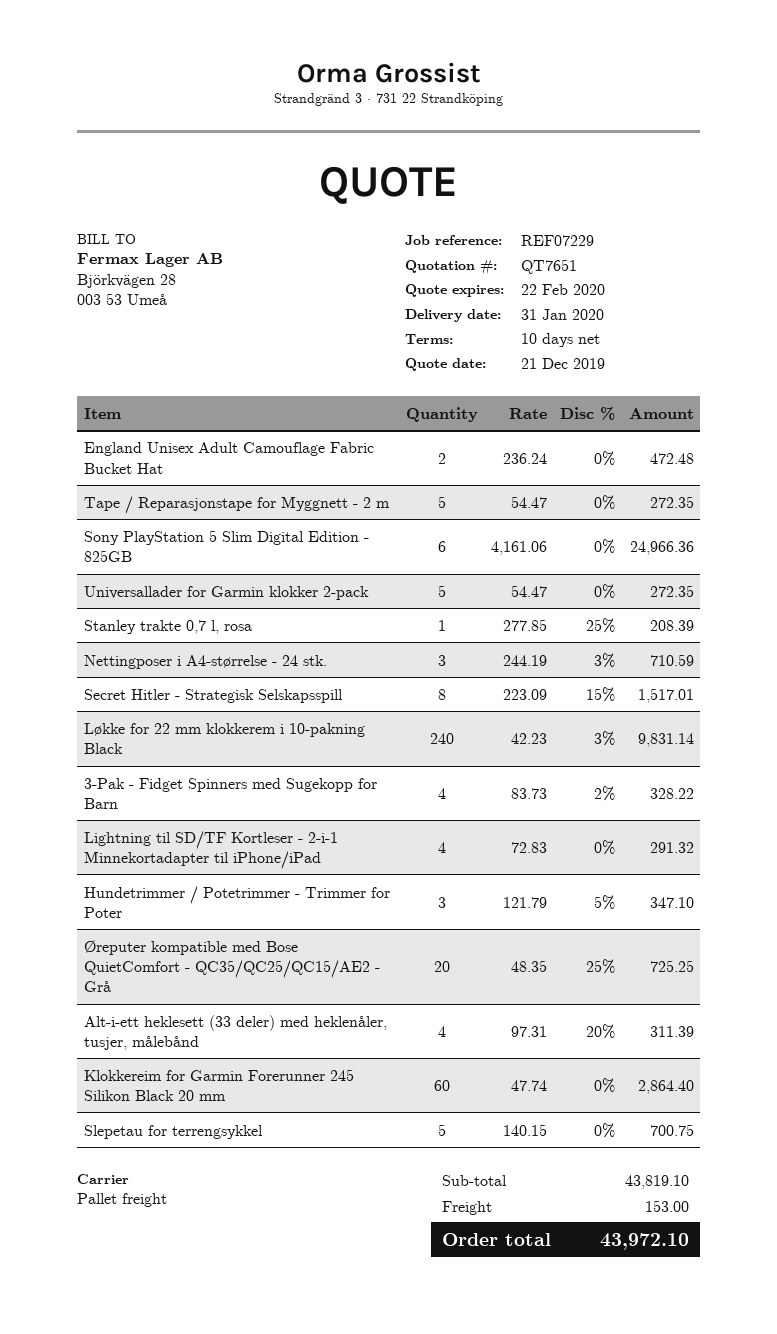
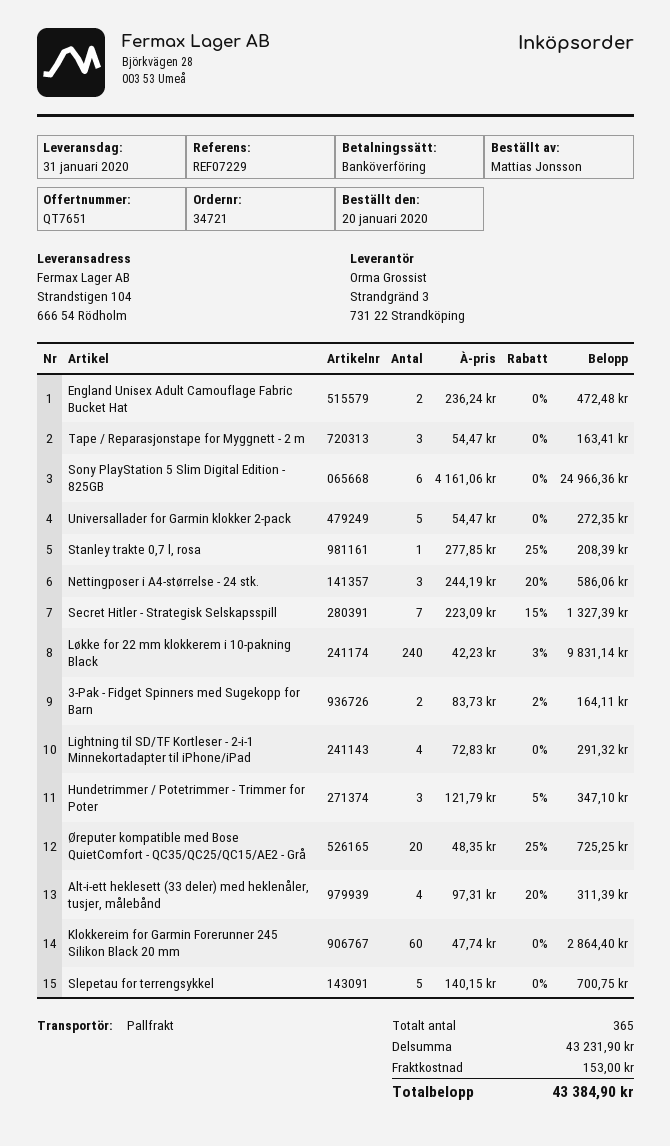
Tape / Reparasjonstape for Myggnett - 2 m: 5 x 54.47 = 272.35 -> 3 x 54.47 = 163.41
Nettingposer i A4-størrelse - 24 stk.: 3 x 244.19 - 3% = 710.59 -> 3 x 244.19 - 20% = 586.06
Secret Hitler - Strategisk Selskapsspill: 8 x 223.09 - 15% = 1517.01 -> 7 x 223.09 - 15% = 1327.39
3-Pak - Fidget Spinners med Sugekopp for Barn: 4 x 83.73 - 2% = 328.22 -> 2 x 83.73 - 2% = 164.11
subtotal: 43819.10 -> 43231.90
total: 43972.10 -> 43384.90

